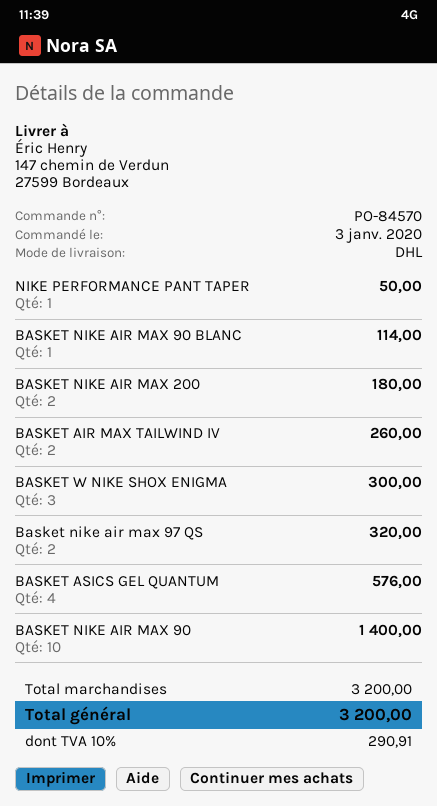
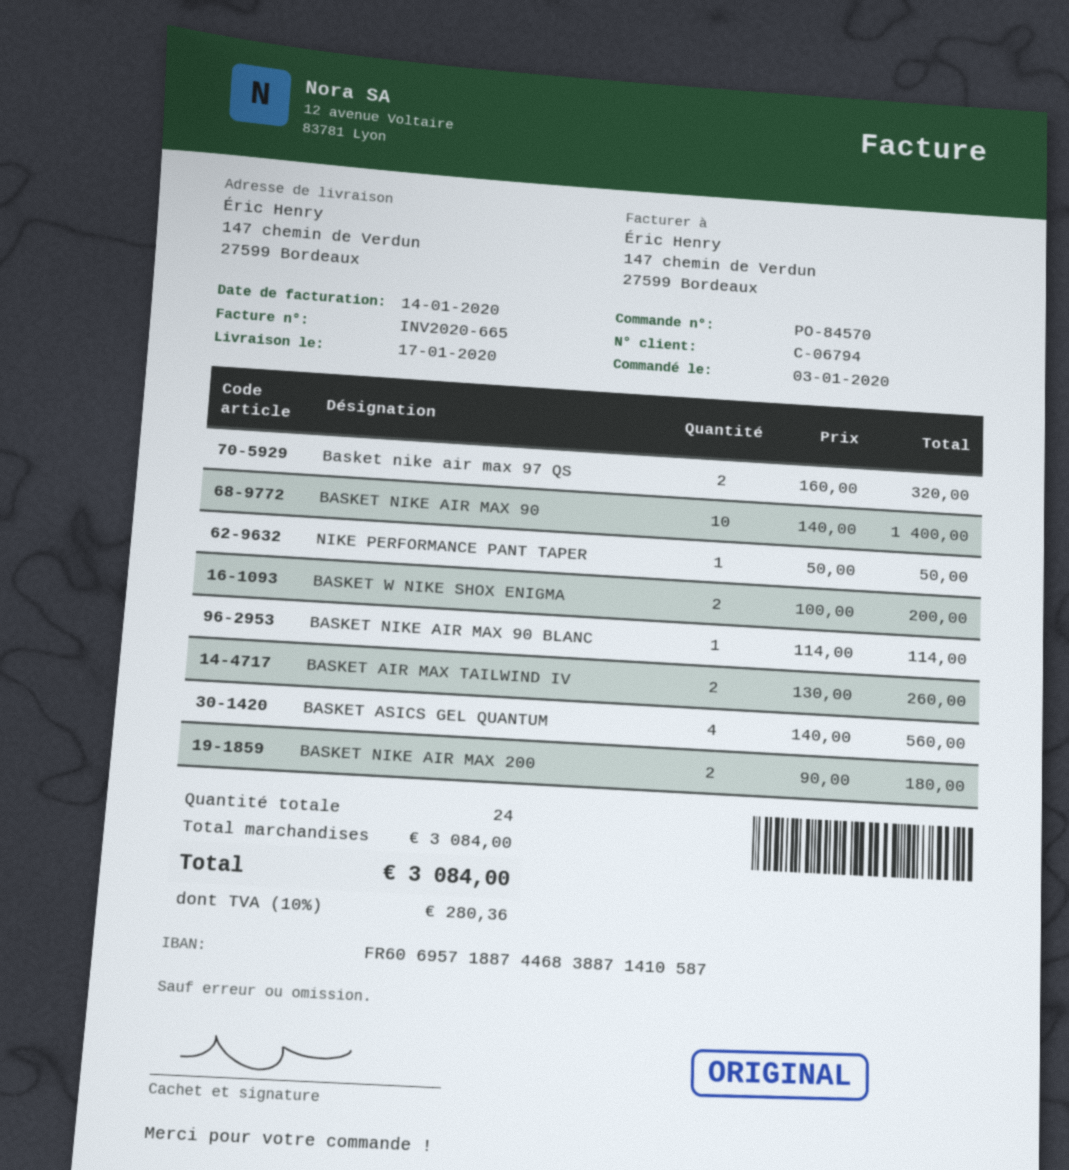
BASKET W NIKE SHOX ENIGMA: 3 for 300.00 -> 2 for 200.00
BASKET ASICS GEL QUANTUM: 4 for 576.00 -> 4 for 560.00
subtotal: 3200.00 -> 3084.00
tax: 10% = 290.91 -> 10% = 280.36
total: 3200.00 -> 3084.00

